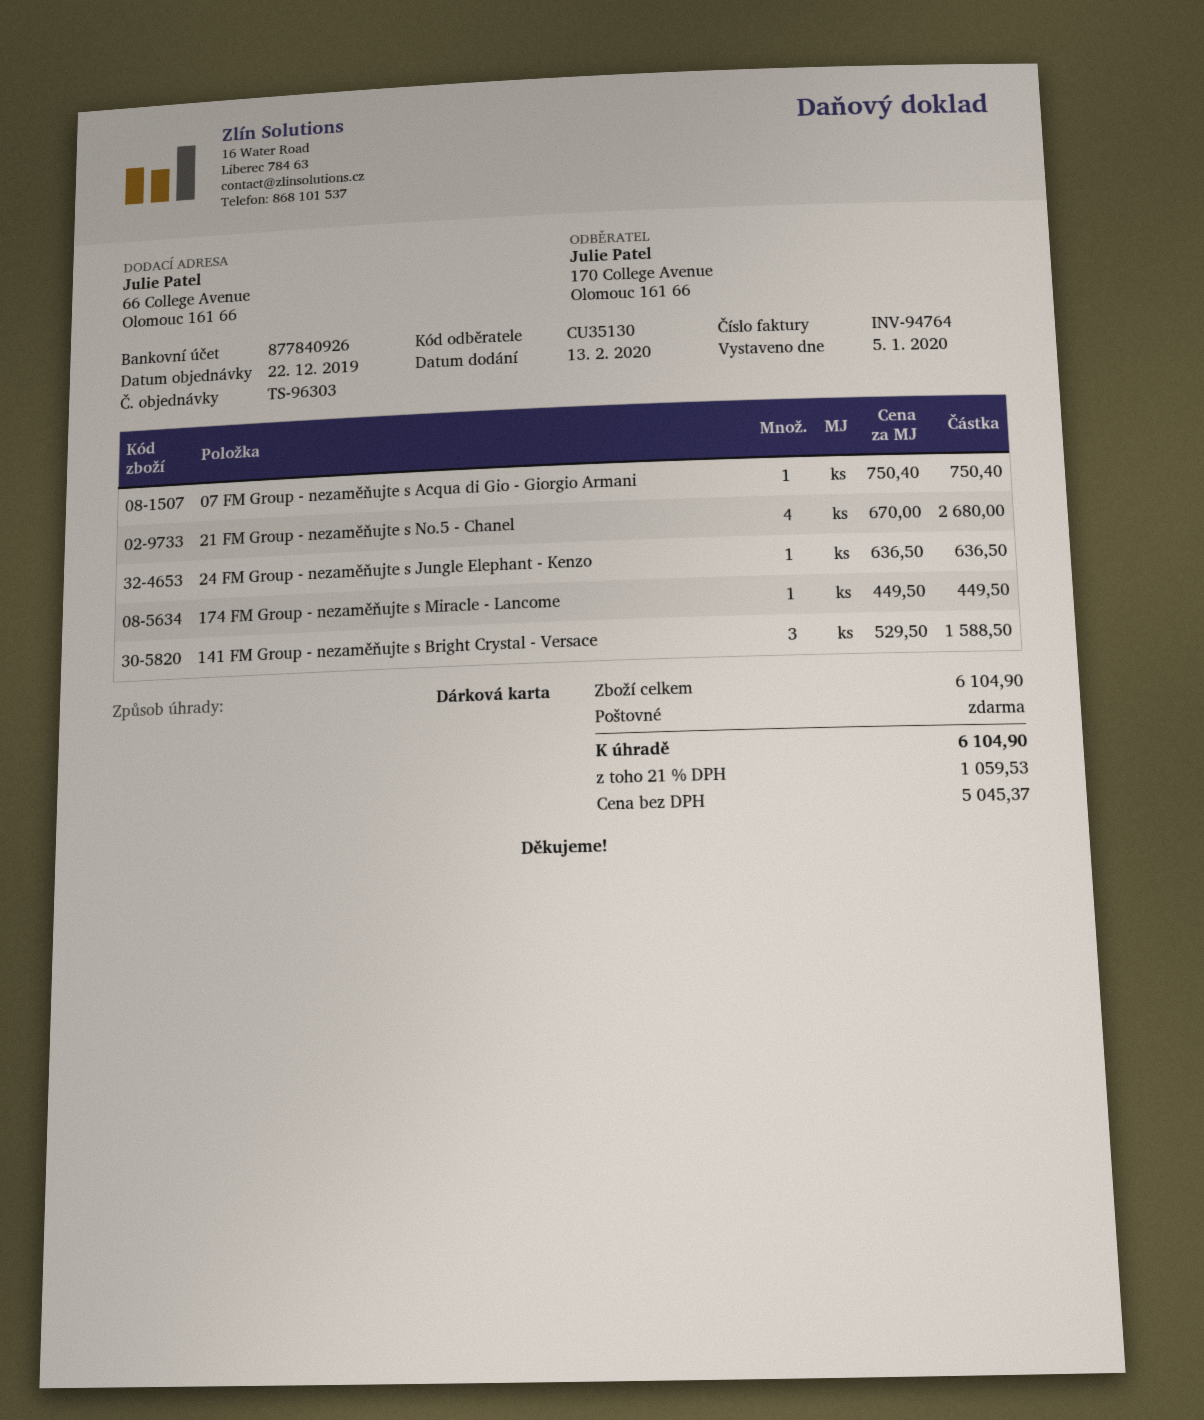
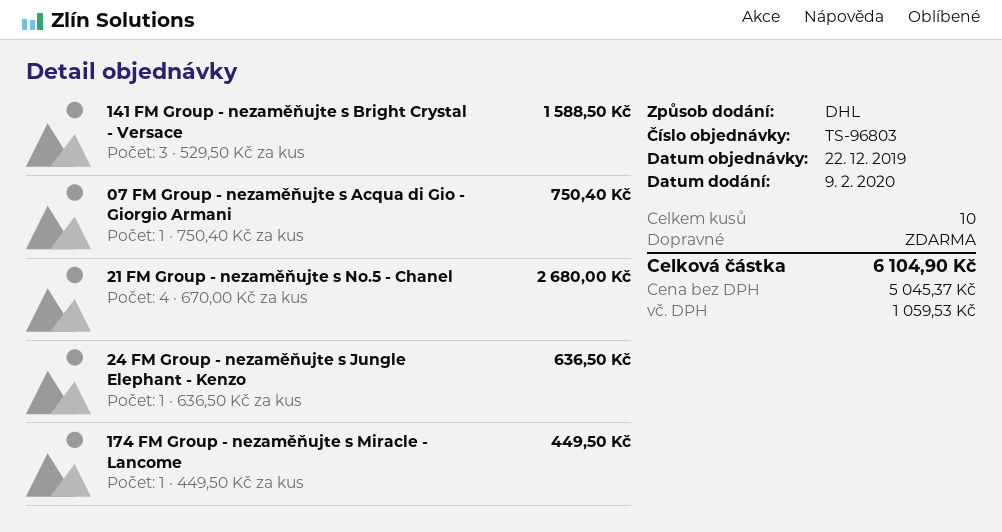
order number: TS-96303 -> TS-96803
delivery date: 2020-02-13 -> 2020-02-09

